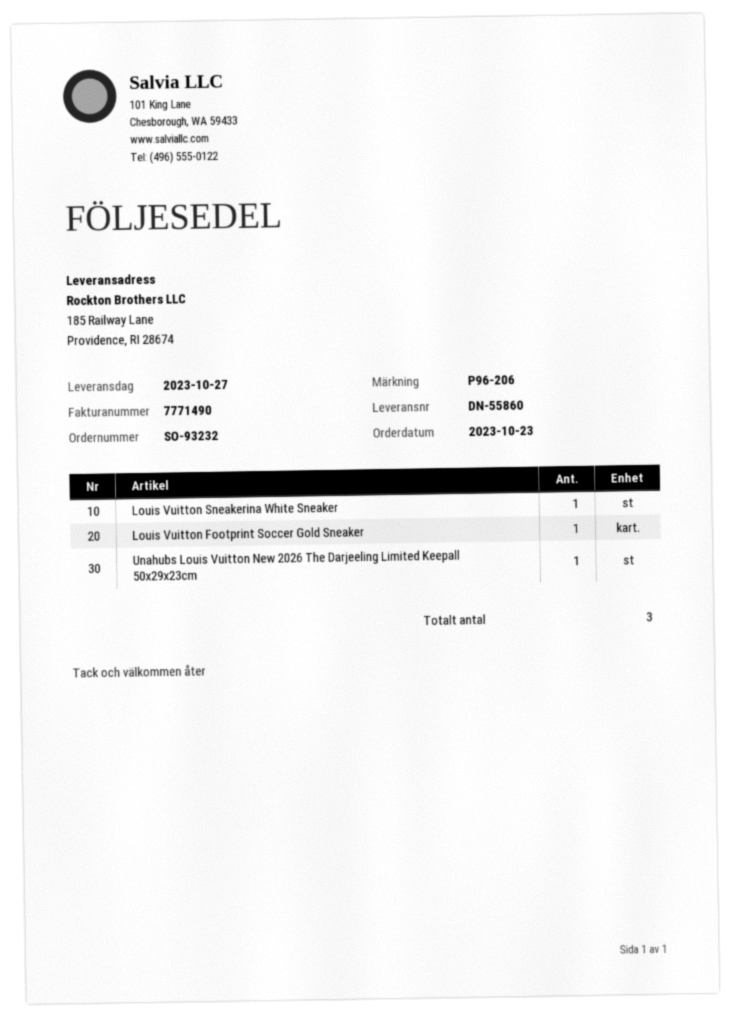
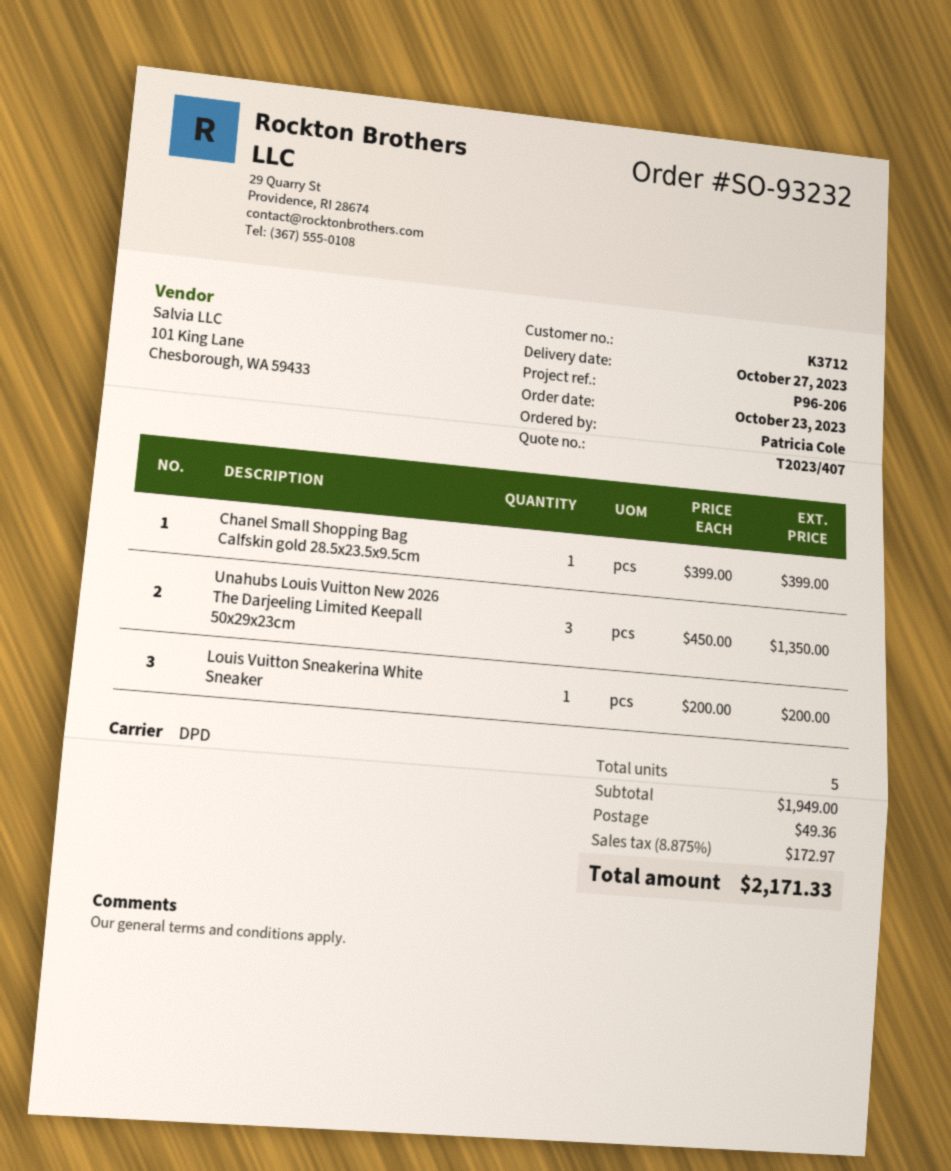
Louis Vuitton Footprint Soccer Gold Sneaker: 1 -> none
Unahubs Louis Vuitton New 2026 The Darjeeling Limited Keepall 50x29x23cm: 1 -> 3
Chanel Small Shopping Bag Calfskin gold 28.5x23.5x9.5cm: none -> 1
total quantity: 3 -> 5

